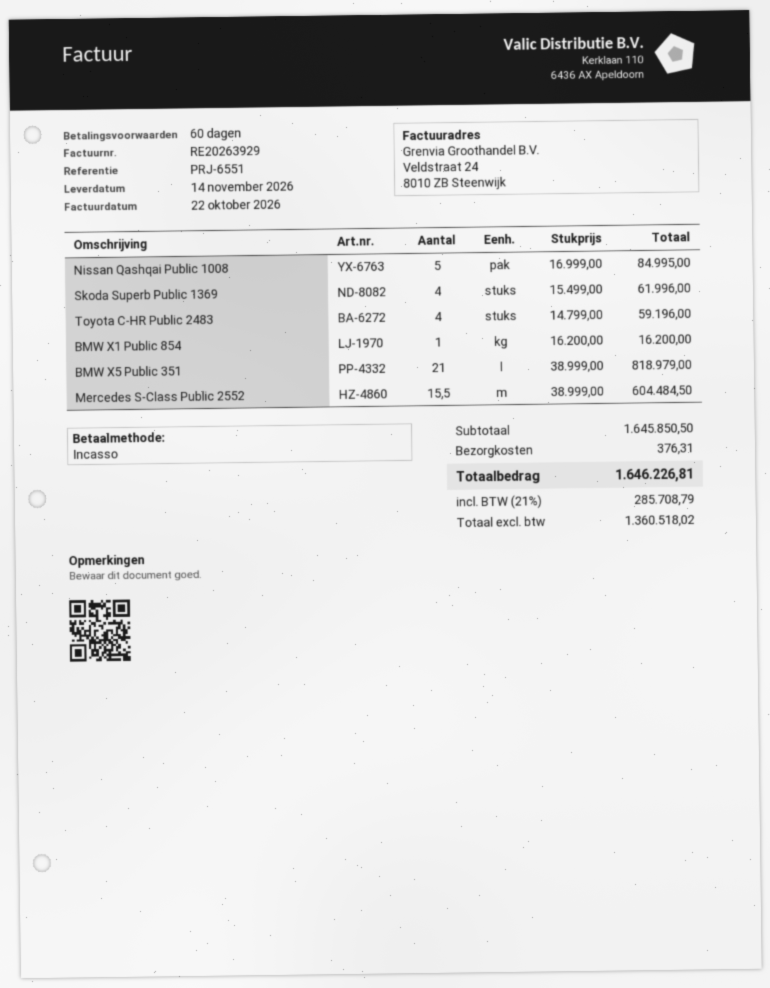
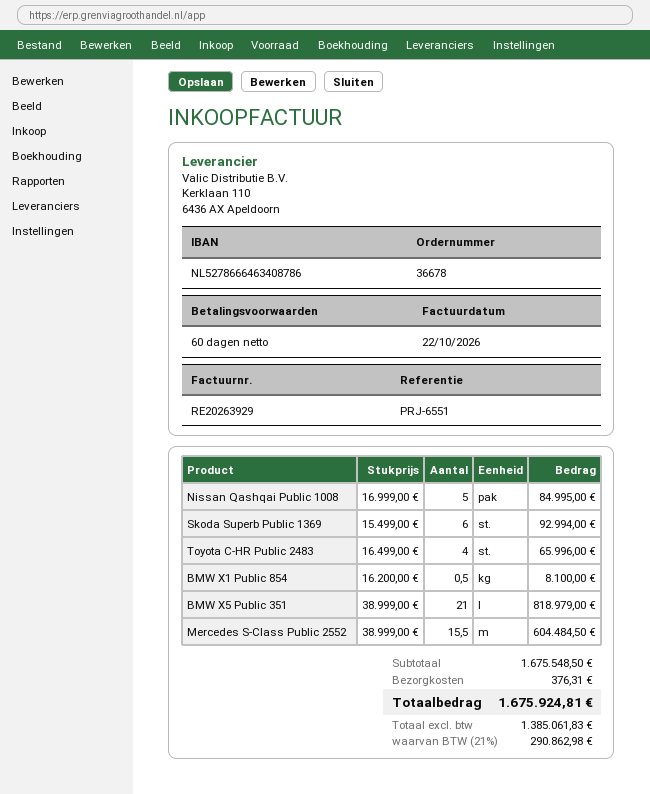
Skoda Superb Public 1369: 4 x 15499.00 = 61996.00 -> 6 x 15499.00 = 92994.00
Toyota C-HR Public 2483: 4 x 14799.00 = 59196.00 -> 4 x 16499.00 = 65996.00
BMW X1 Public 854: 1 x 16200.00 = 16200.00 -> 0.5 x 16200.00 = 8100.00
subtotal: 1645850.50 -> 1675548.50
net: 1360518.02 -> 1385061.83
tax: 21% = 285708.79 -> 21% = 290862.98
total: 1646226.81 -> 1675924.81

